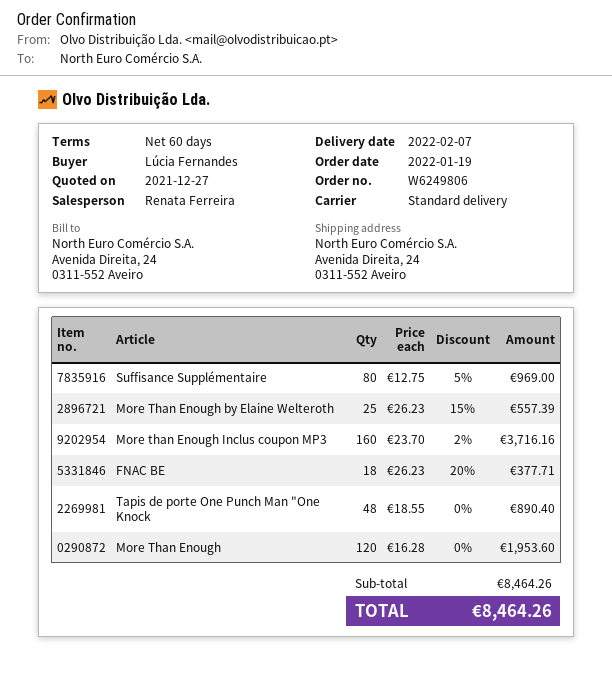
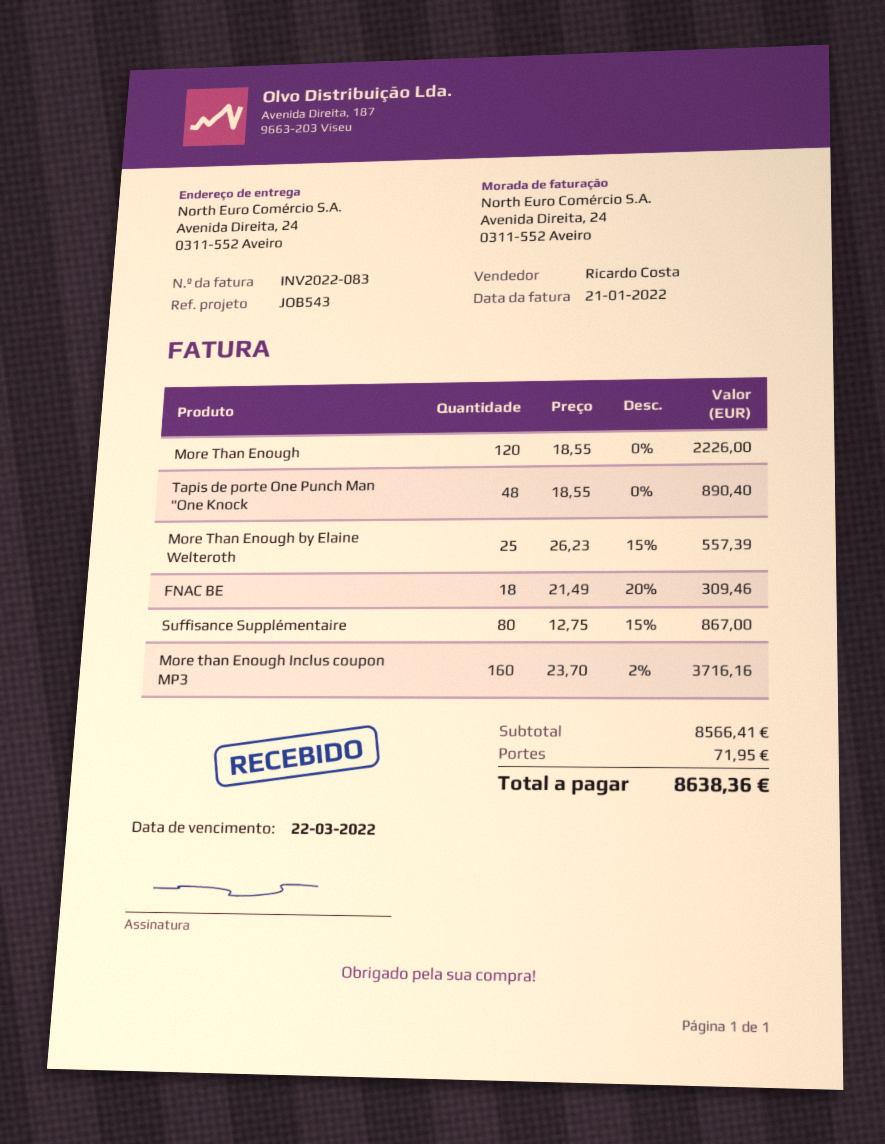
sales rep: Renata Ferreira -> Ricardo Costa
Suffisance Supplémentaire: 80 x 12.75 - 5% = 969.00 -> 80 x 12.75 - 15% = 867.00
FNAC BE: 18 x 26.23 - 20% = 377.71 -> 18 x 21.49 - 20% = 309.46
More Than Enough: 120 x 16.28 = 1953.60 -> 120 x 18.55 = 2226.00
subtotal: 8464.26 -> 8566.41
shipping: none -> 71.95
total: 8464.26 -> 8638.36

